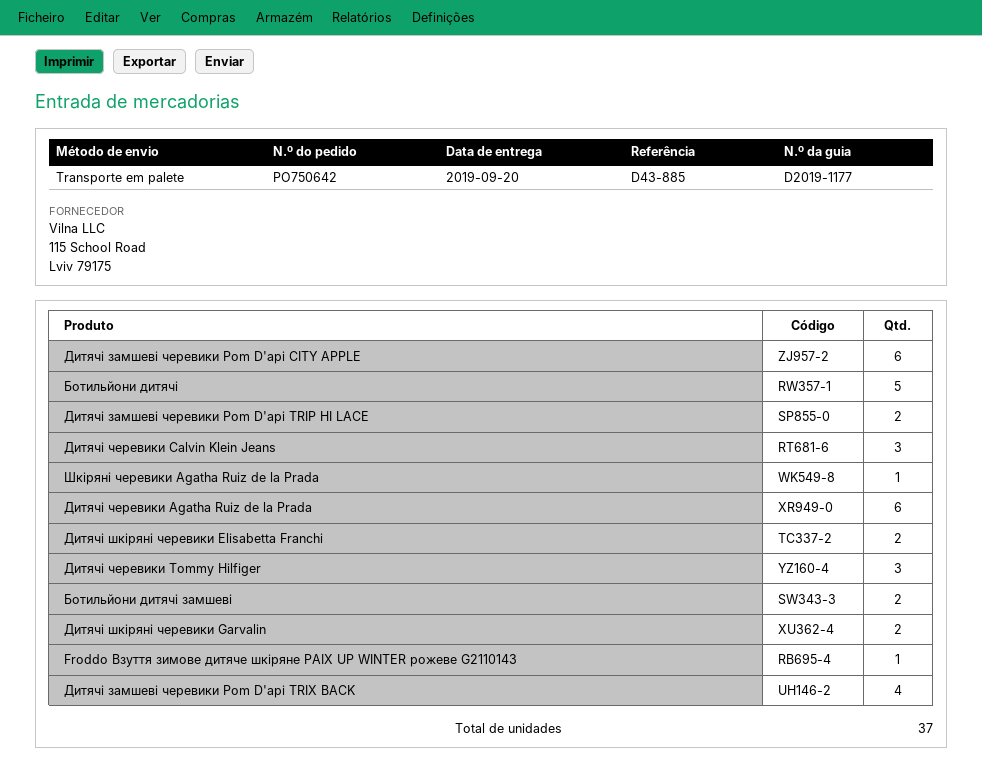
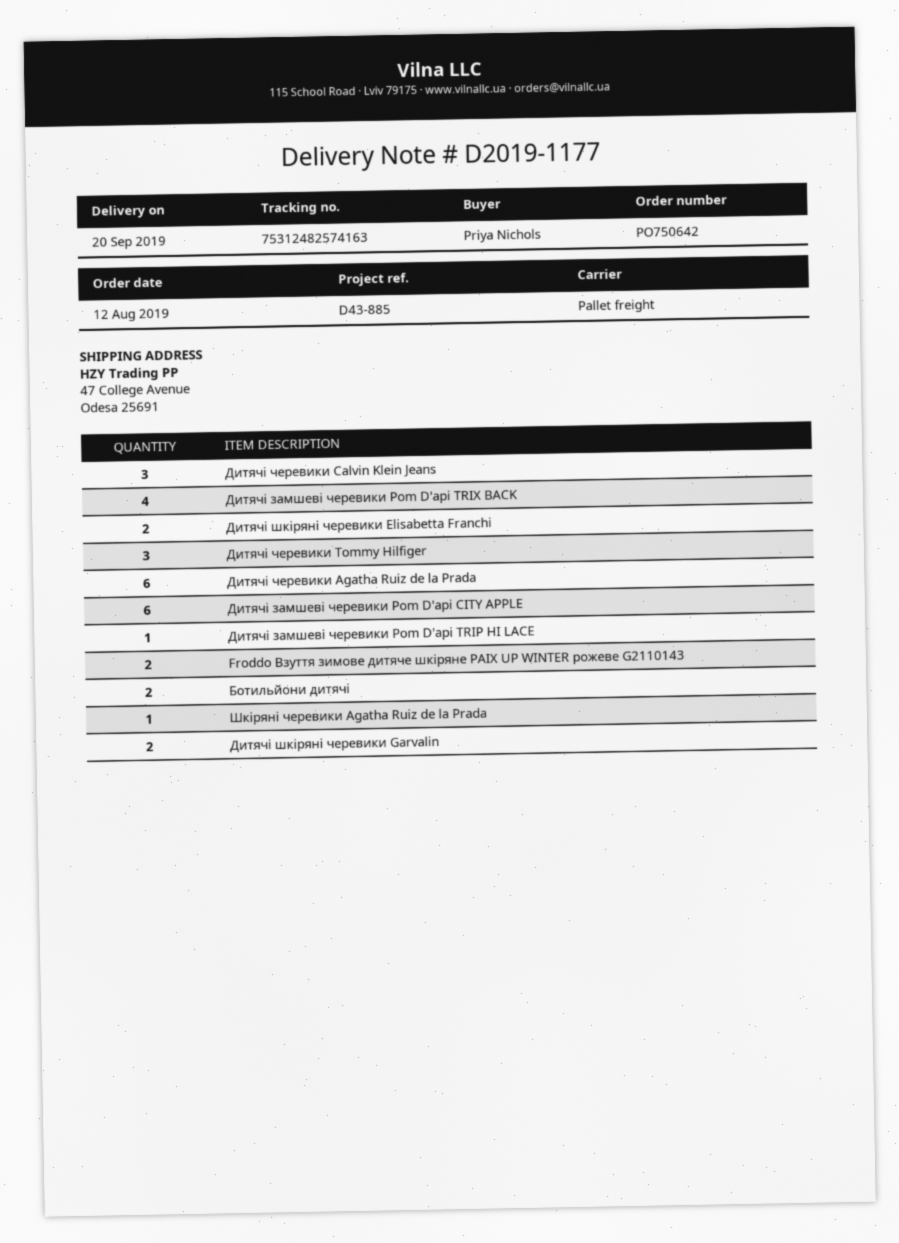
Ботильйони дитячі: 5 -> 2
Дитячі замшеві черевики Pom D'api TRIP HI LACE: 2 -> 1
Ботильйони дитячі замшеві: 2 -> none
Froddo Взуття зимове дитяче шкіряне PAIX UP WINTER рожеве G2110143: 1 -> 2

